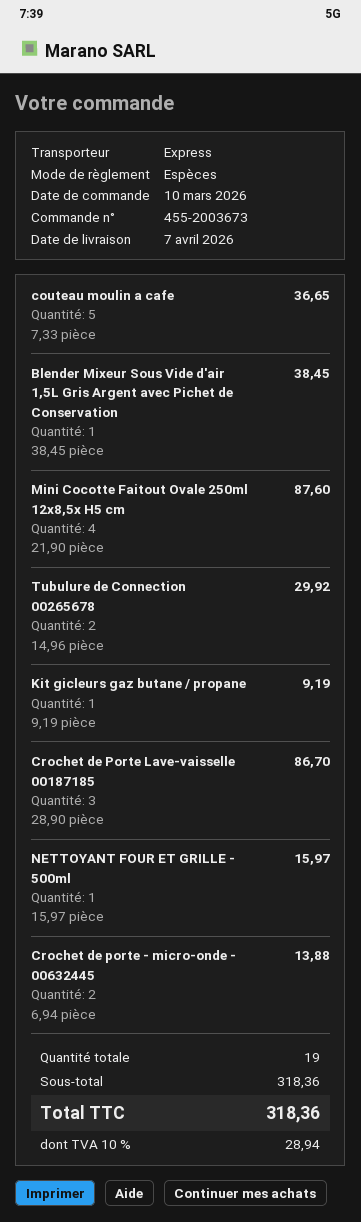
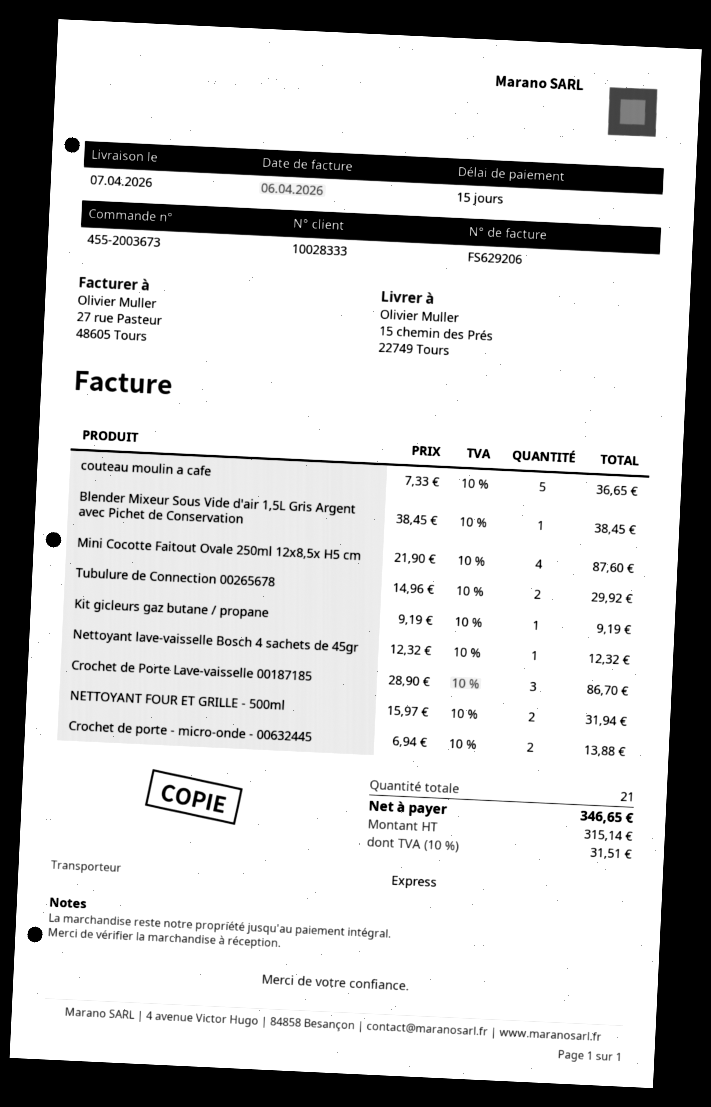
NETTOYANT FOUR ET GRILLE - 500ml: 1 x 15.97 = 15.97 -> 2 x 15.97 = 31.94
Nettoyant lave-vaisselle Bosch 4 sachets de 45gr: none -> 1 x 12.32 = 12.32
total quantity: 19 -> 21
tax: 10% = 28.94 -> 10% = 31.51
total: 318.36 -> 346.65

